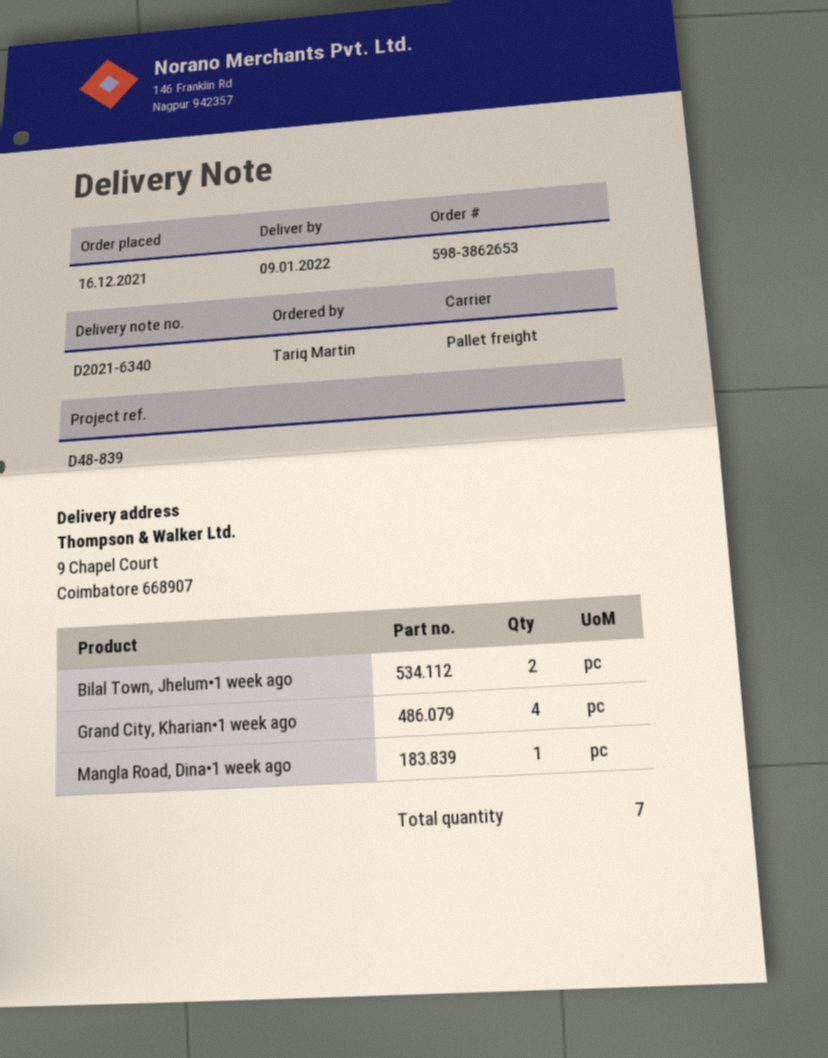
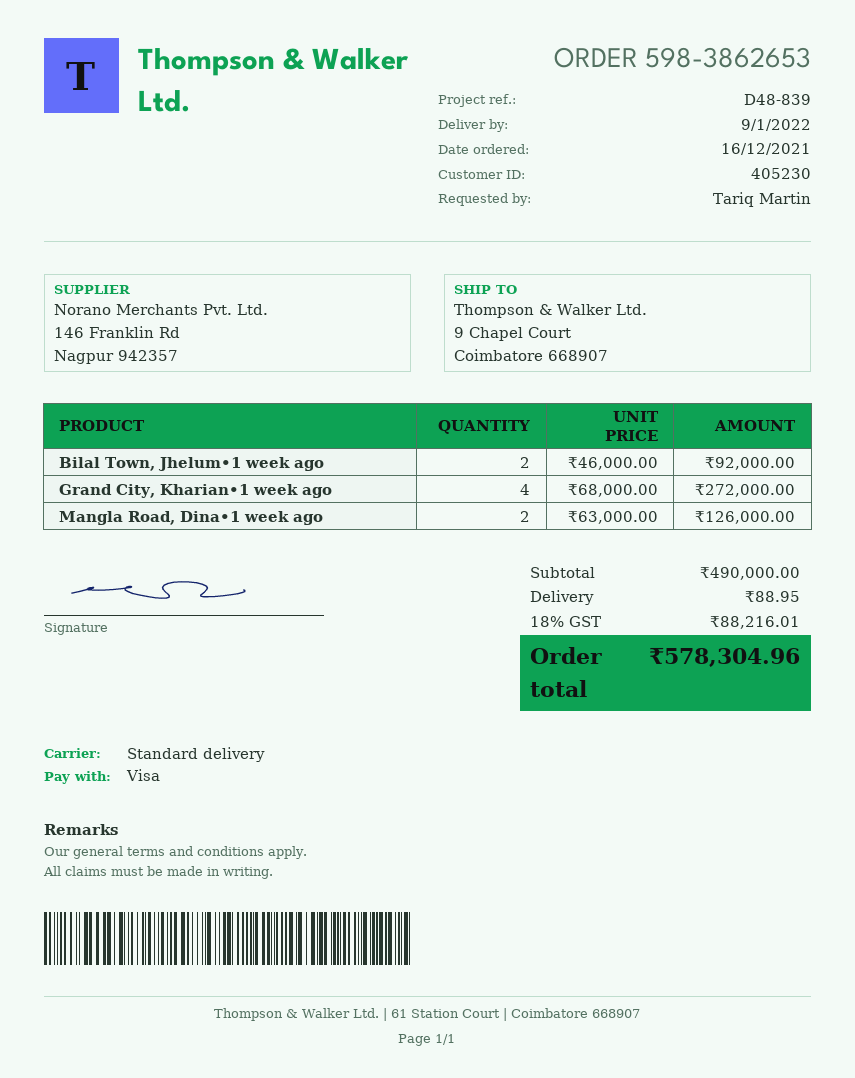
shipping method: pallet freight -> standard
Mangla Road, Dina•1 week ago: 1 -> 2

